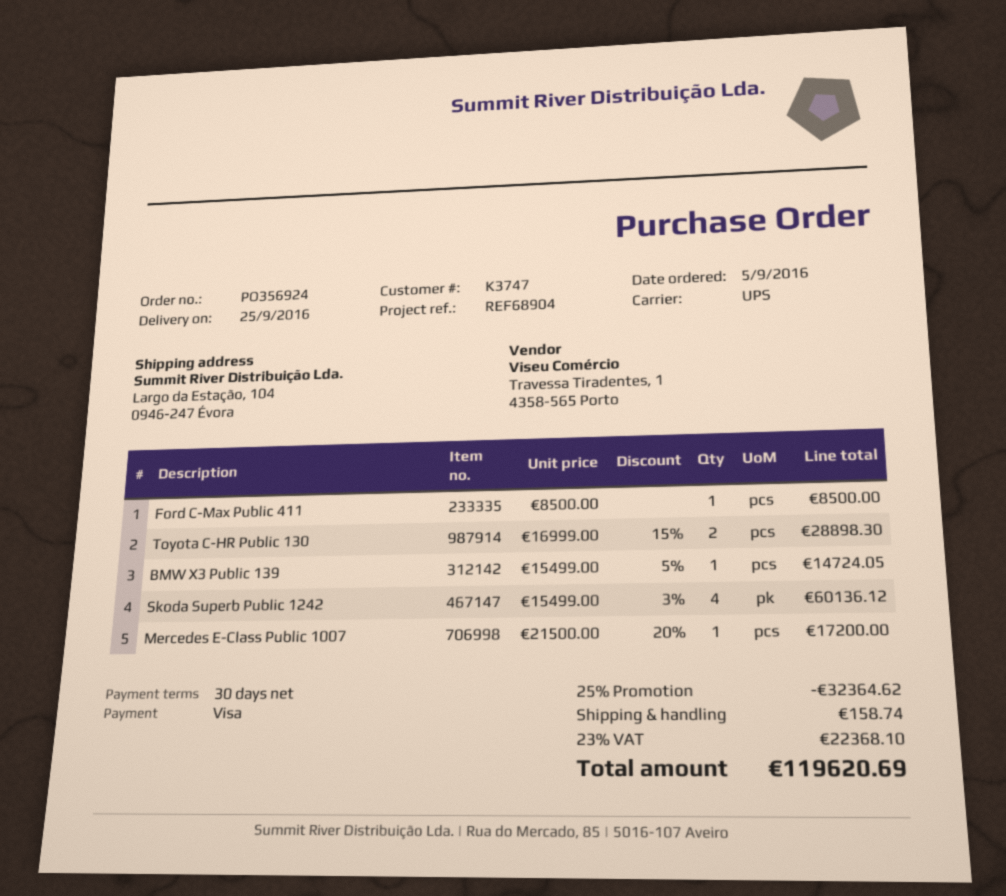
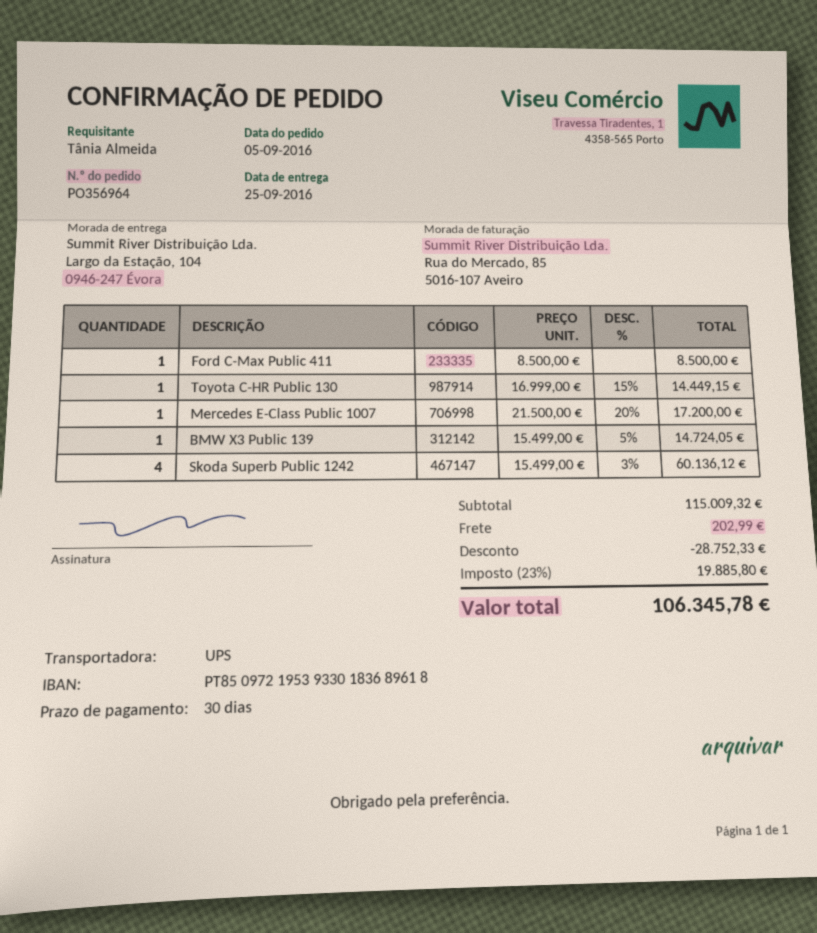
order number: PO356924 -> PO356964
Toyota C-HR Public 130: 2 x 16999.00 - 15% = 28898.30 -> 1 x 16999.00 - 15% = 14449.15
discount: 32364.62 -> 28752.33
shipping: 158.74 -> 202.99
tax: 23% = 22368.10 -> 23% = 19885.80
total: 119620.69 -> 106345.78

